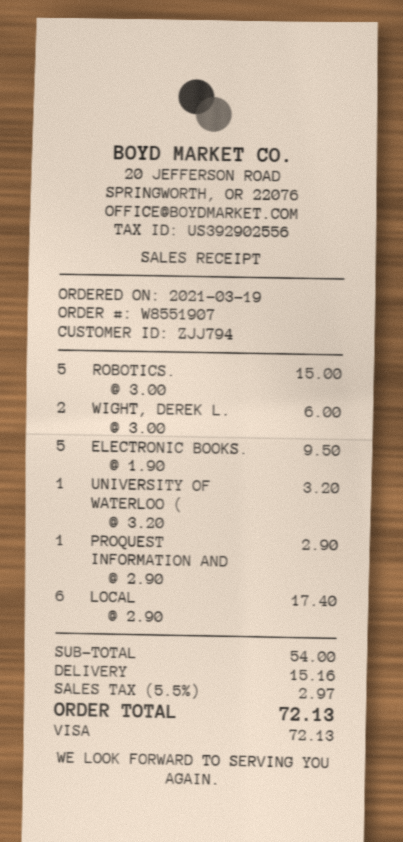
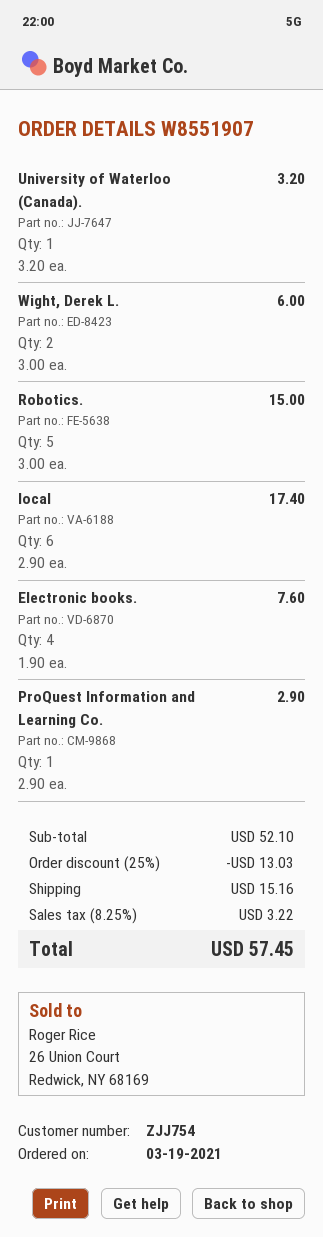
customer number: ZJJ794 -> ZJJ754
ELECTRONIC BOOKS.: 5 x 1.90 = 9.50 -> 4 x 1.90 = 7.60
subtotal: 54.00 -> 52.10
discount: none -> 25% = 13.03
tax: 5.5% = 2.97 -> 8.25% = 3.22
total: 72.13 -> 57.45

